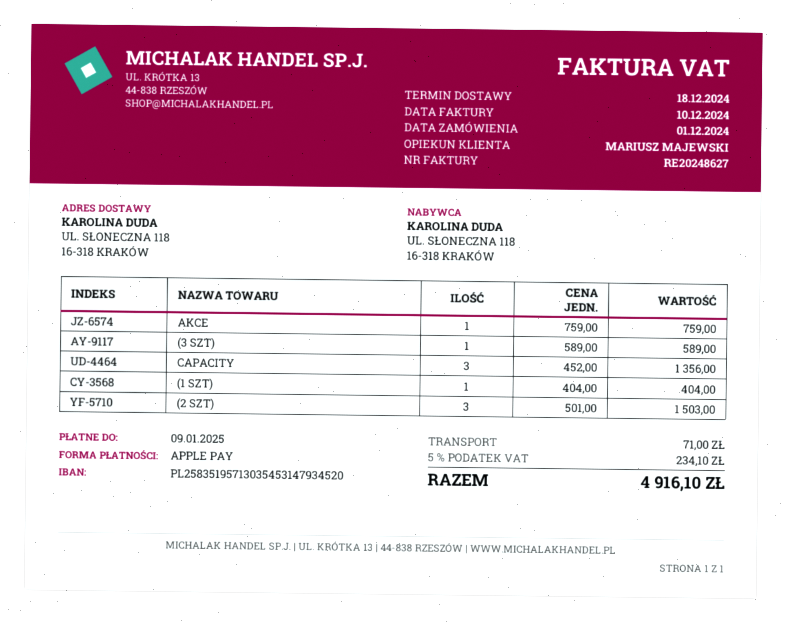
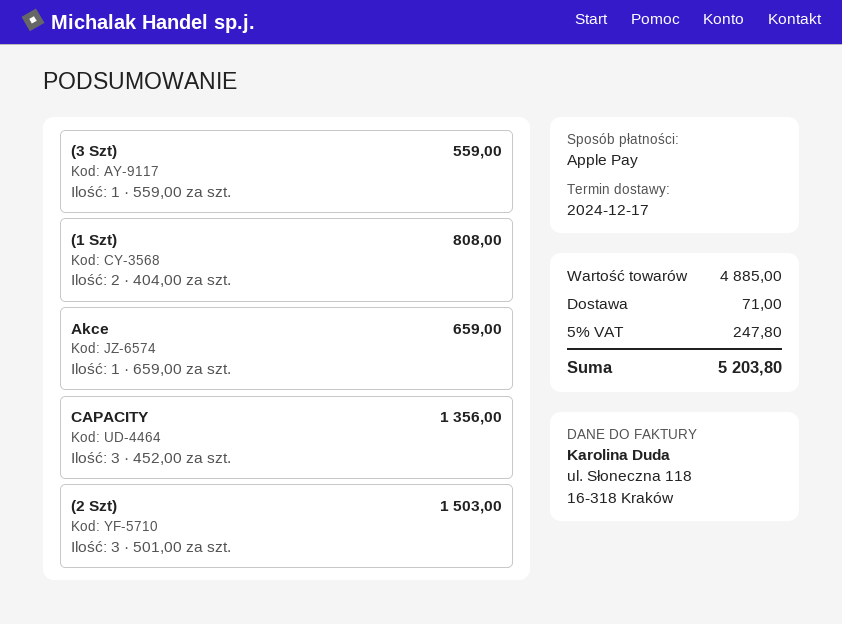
delivery date: 2024-12-18 -> 2024-12-17
AKCE: 1 x 759.00 = 759.00 -> 1 x 659.00 = 659.00
(3 SZT): 1 x 589.00 = 589.00 -> 1 x 559.00 = 559.00
(1 SZT): 1 x 404.00 = 404.00 -> 2 x 404.00 = 808.00
tax: 5% = 234.10 -> 5% = 247.80
total: 4916.10 -> 5203.80

